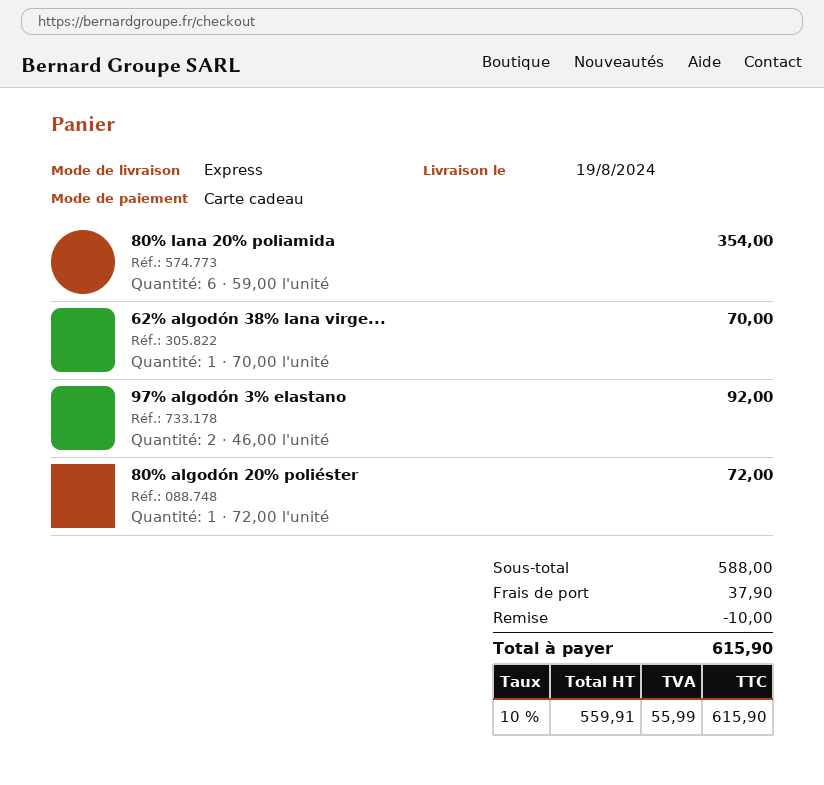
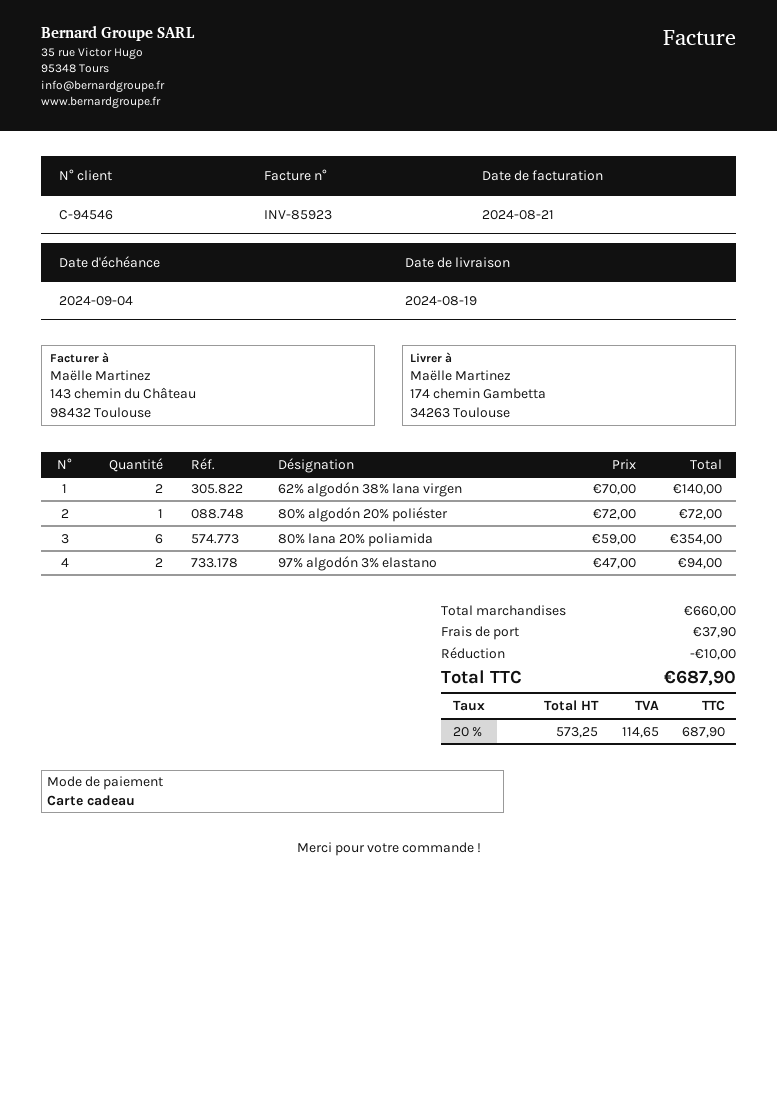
62% algodón 38% lana virge...: 1 x 70.00 = 70.00 -> 2 x 70.00 = 140.00
97% algodón 3% elastano: 2 x 46.00 = 92.00 -> 2 x 47.00 = 94.00
subtotal: 588.00 -> 660.00
net: 559.91 -> 573.25
tax: 10% = 55.99 -> 20% = 114.65
total: 615.90 -> 687.90

